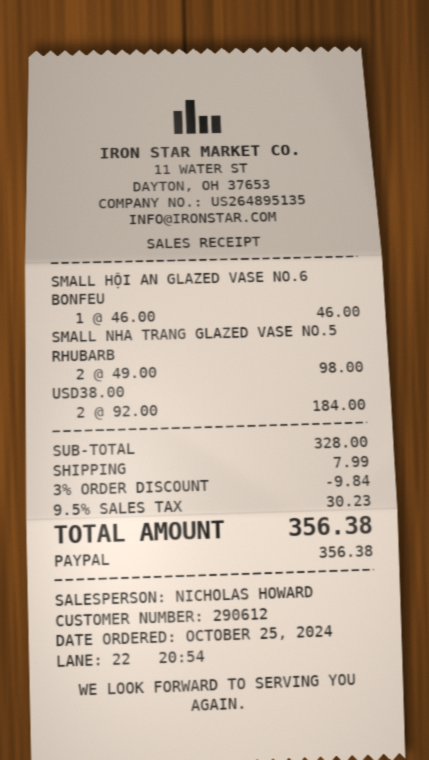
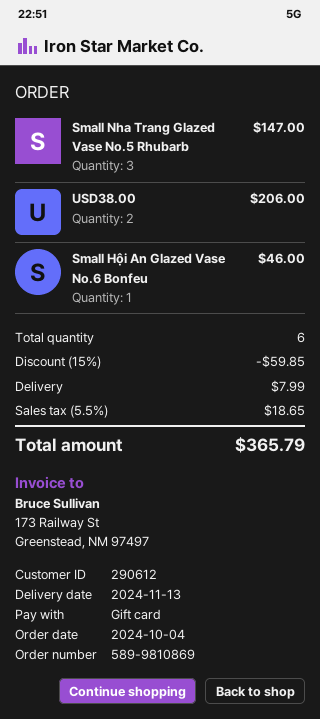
order date: 2024-10-25 -> 2024-10-04
payment method: PayPal -> gift card
SMALL NHA TRANG GLAZED VASE NO.5 RHUBARB: 2 for 98.00 -> 3 for 147.00
USD38.00: 2 for 184.00 -> 2 for 206.00
discount: 3% = 9.84 -> 15% = 59.85
tax: 9.5% = 30.23 -> 5.5% = 18.65
total: 356.38 -> 365.79

